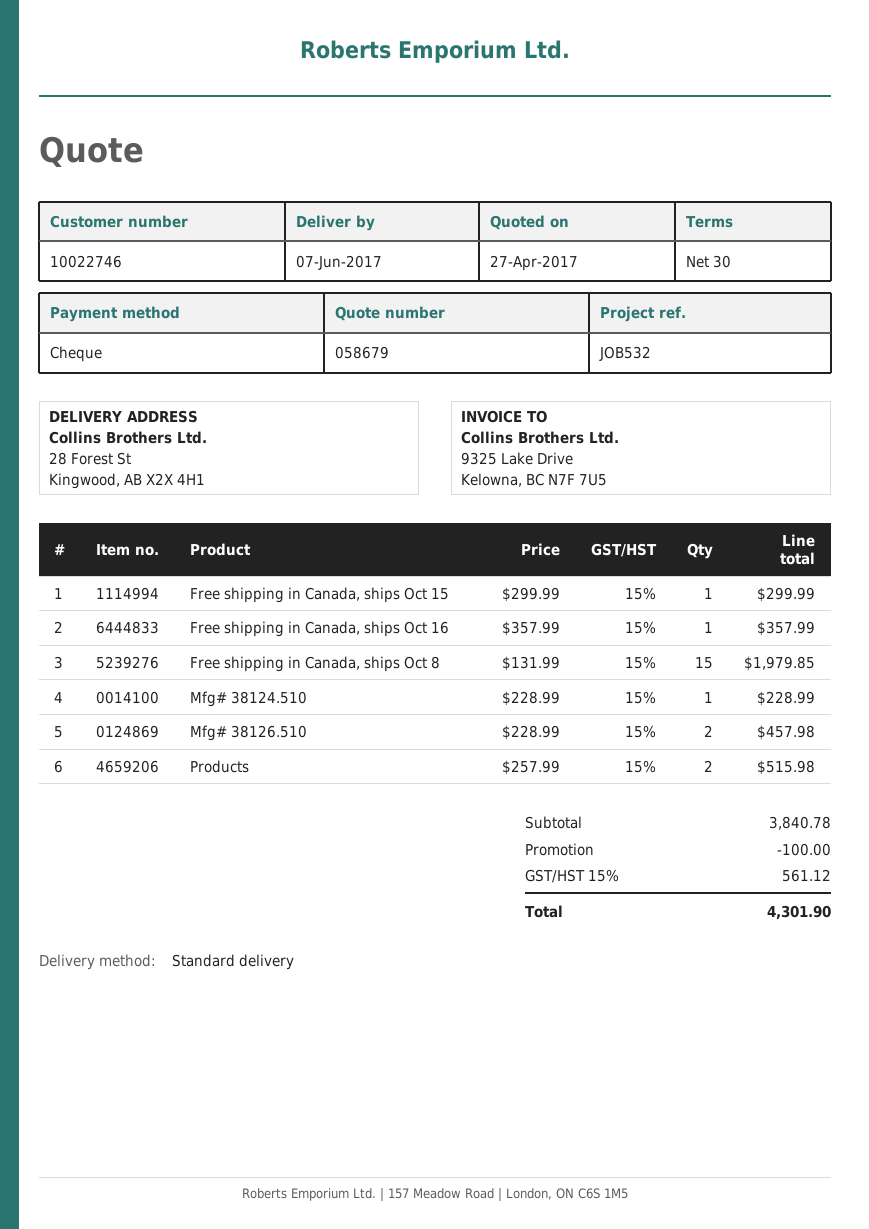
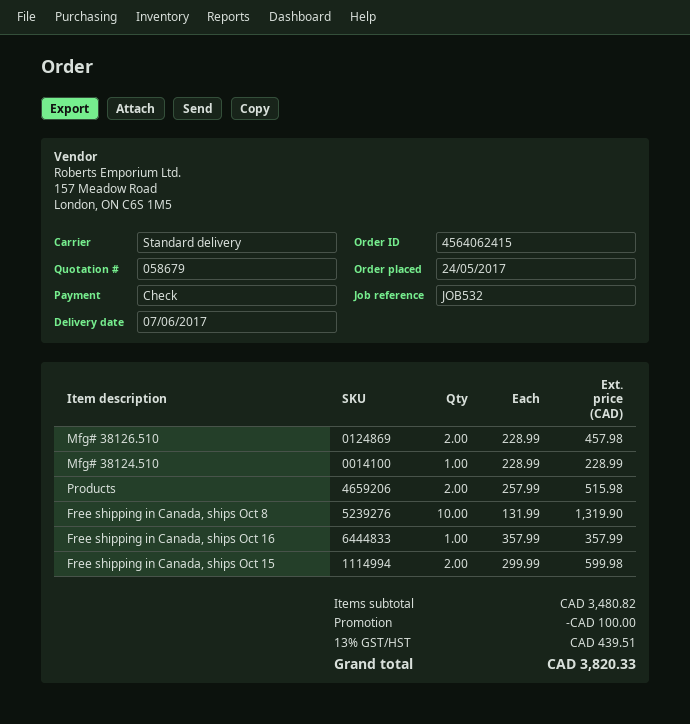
Free shipping in Canada, ships Oct 15: 1 x 299.99 = 299.99 -> 2 x 299.99 = 599.98
Free shipping in Canada, ships Oct 8: 15 x 131.99 = 1979.85 -> 10 x 131.99 = 1319.90
subtotal: 3840.78 -> 3480.82
tax: 15% = 561.12 -> 13% = 439.51
total: 4301.90 -> 3820.33

